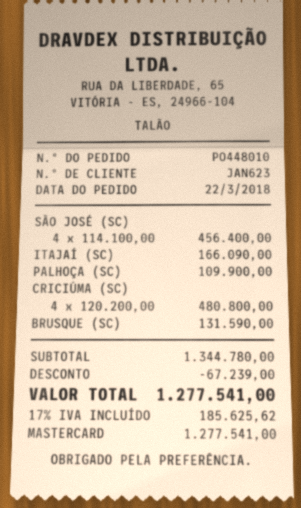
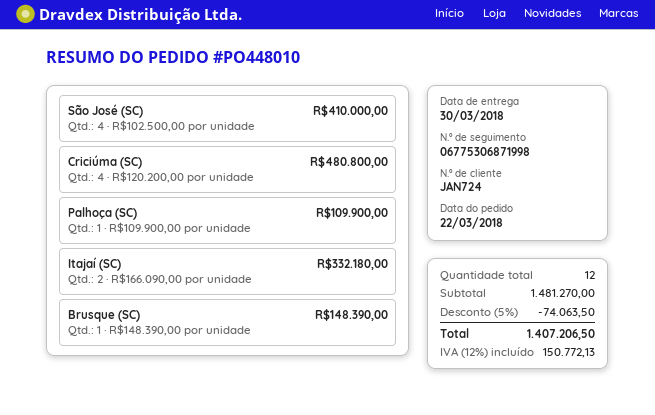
customer number: JAN623 -> JAN724
SÃO JOSÉ (SC): 4 x 114100.00 = 456400.00 -> 4 x 102500.00 = 410000.00
ITAJAÍ (SC): 1 x 166090.00 = 166090.00 -> 2 x 166090.00 = 332180.00
BRUSQUE (SC): 1 x 131590.00 = 131590.00 -> 1 x 148390.00 = 148390.00
subtotal: 1344780.00 -> 1481270.00
discount: 67239.00 -> 74063.50
tax: 17% = 185625.62 -> 12% = 150772.13
total: 1277541.00 -> 1407206.50

